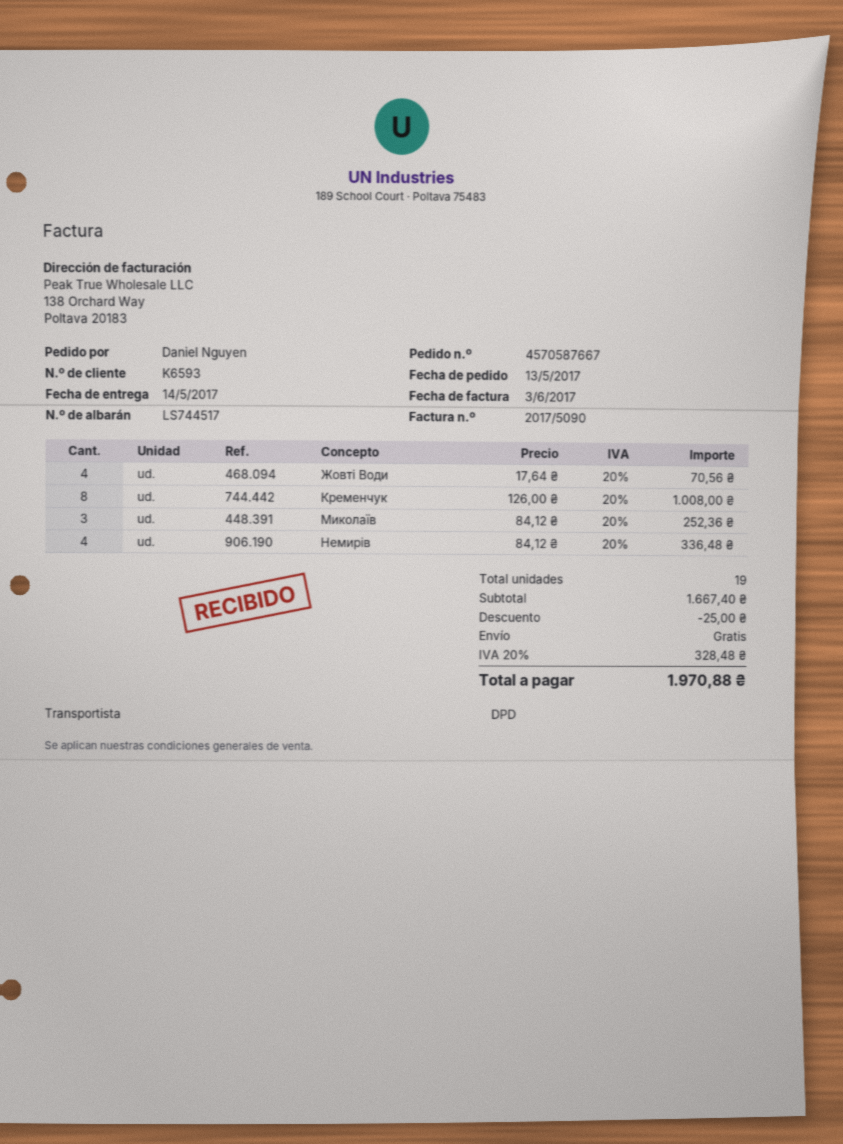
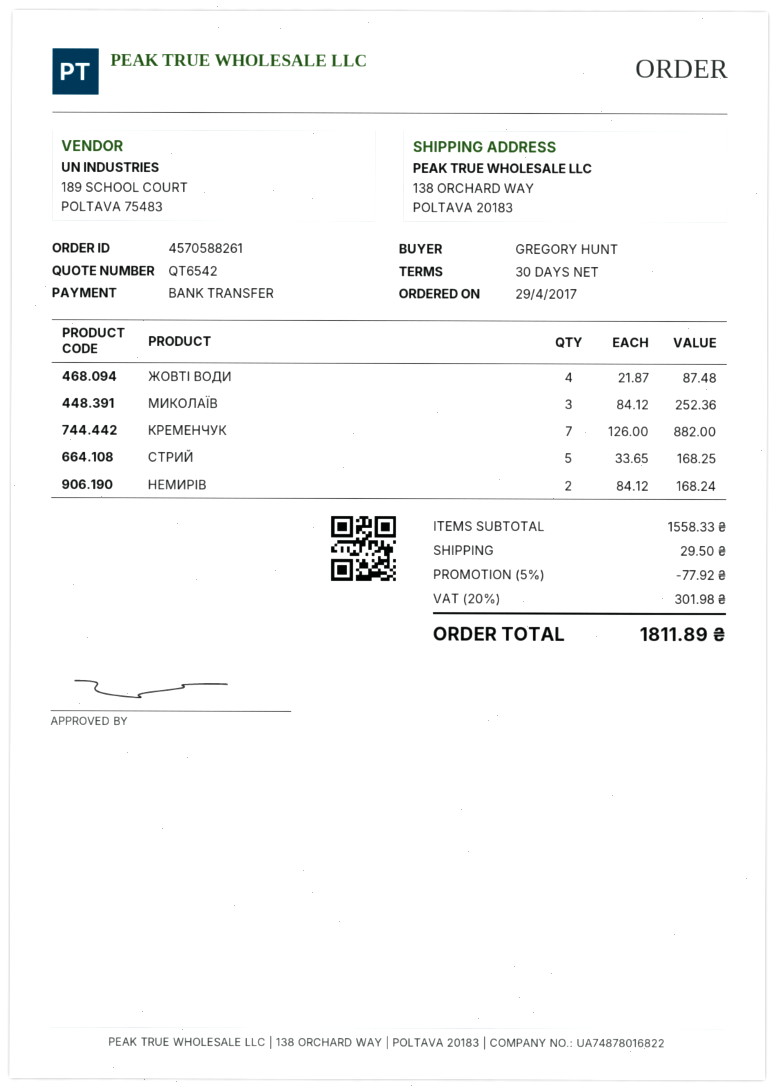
order number: 4570587667 -> 4570588261
order date: 2017-05-13 -> 2017-04-29
ordered by: Daniel Nguyen -> GREGORY HUNT
Жовті Води: 4 x 17.64 = 70.56 -> 4 x 21.87 = 87.48
Кременчук: 8 x 126.00 = 1008.00 -> 7 x 126.00 = 882.00
Немирів: 4 x 84.12 = 336.48 -> 2 x 84.12 = 168.24
СТРИЙ: none -> 5 x 33.65 = 168.25
subtotal: 1667.40 -> 1558.33
discount: 25.00 -> 77.92
shipping: 0.00 -> 29.50
tax: 20% = 328.48 -> 20% = 301.98
total: 1970.88 -> 1811.89

